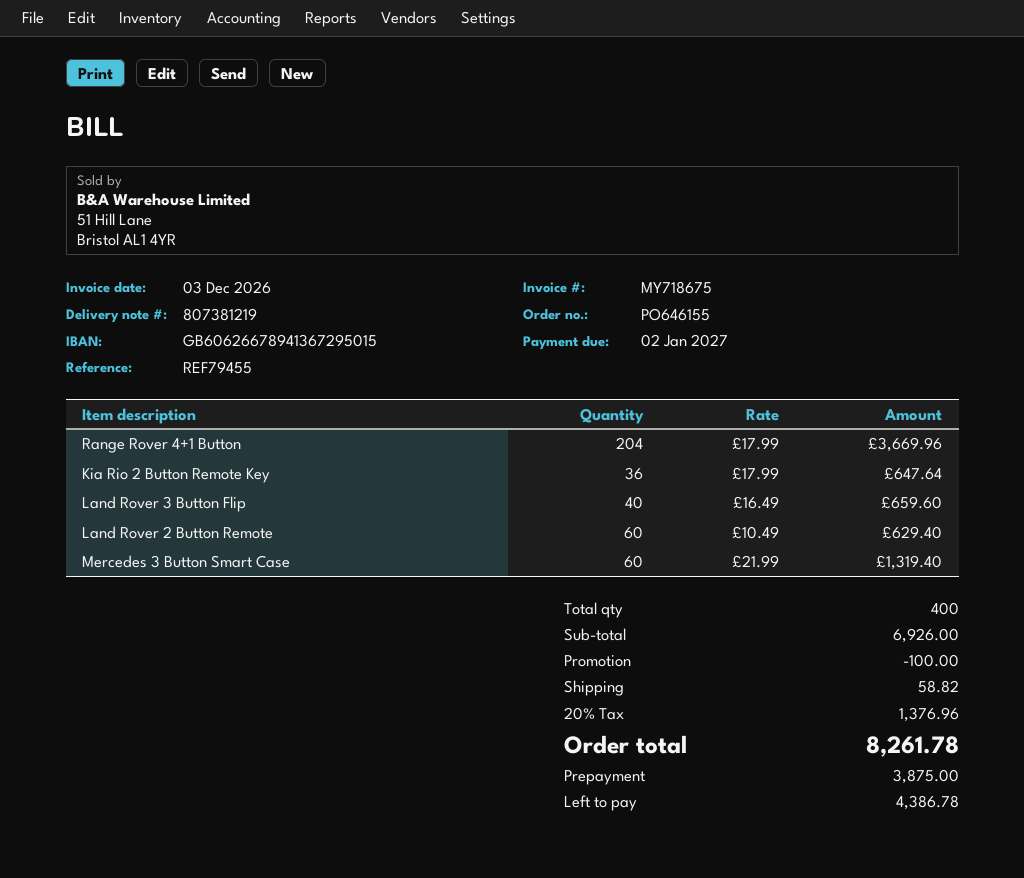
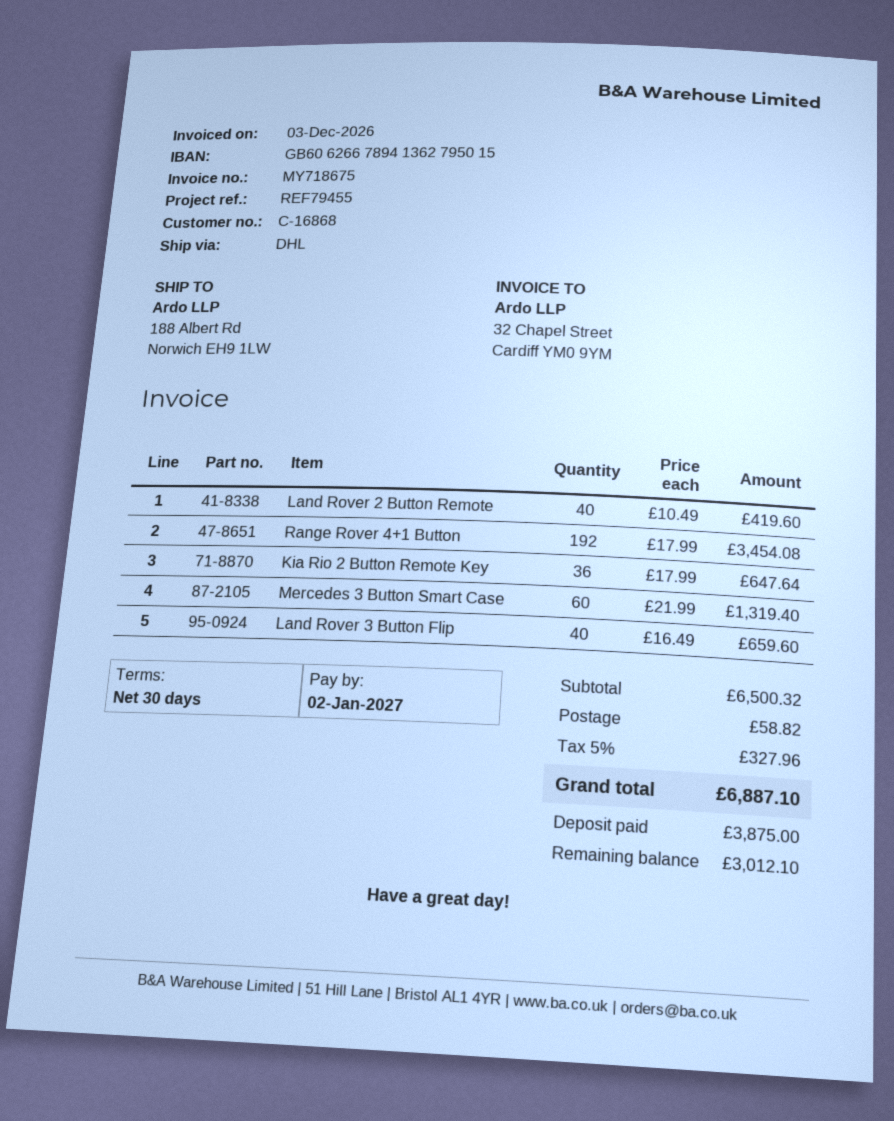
bank account: GB60626678941367295015 -> GB60626678941362795015
Range Rover 4+1 Button: 204 x 17.99 = 3669.96 -> 192 x 17.99 = 3454.08
Land Rover 2 Button Remote: 60 x 10.49 = 629.40 -> 40 x 10.49 = 419.60
subtotal: 6926.00 -> 6500.32
discount: 100.00 -> none
tax: 20% = 1376.96 -> 5% = 327.96
total: 8261.78 -> 6887.10
balance: 4386.78 -> 3012.10

